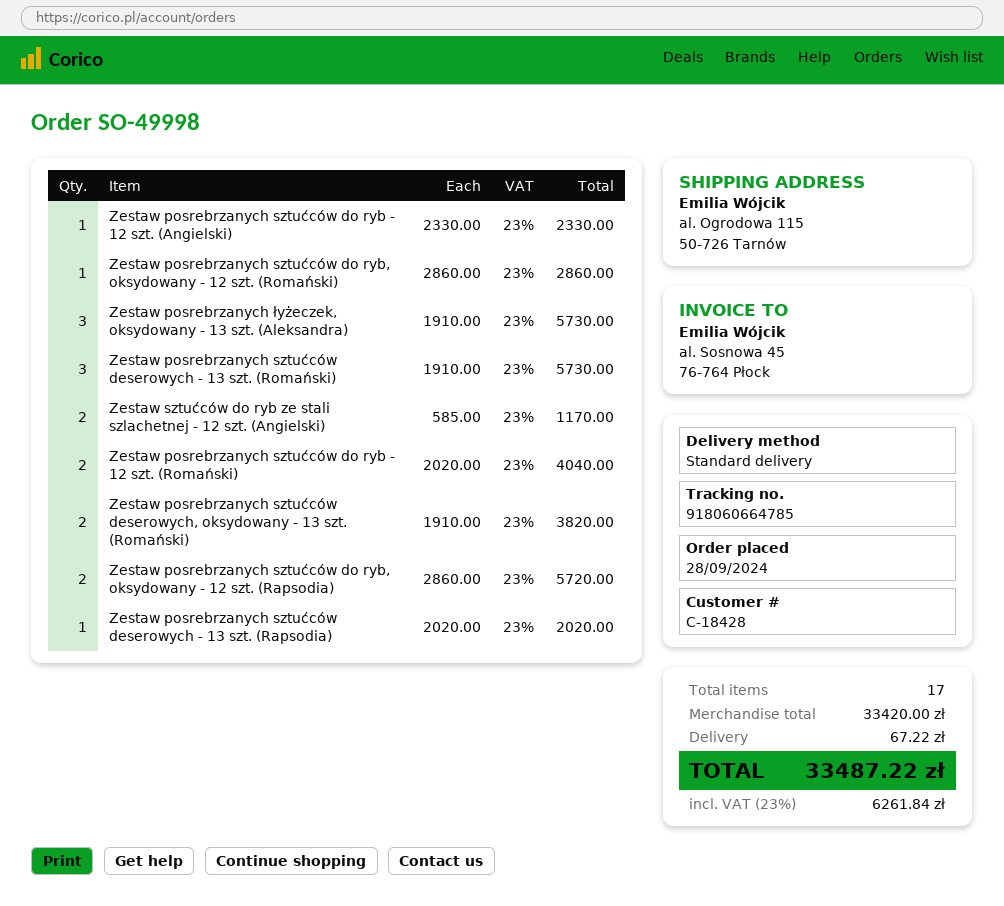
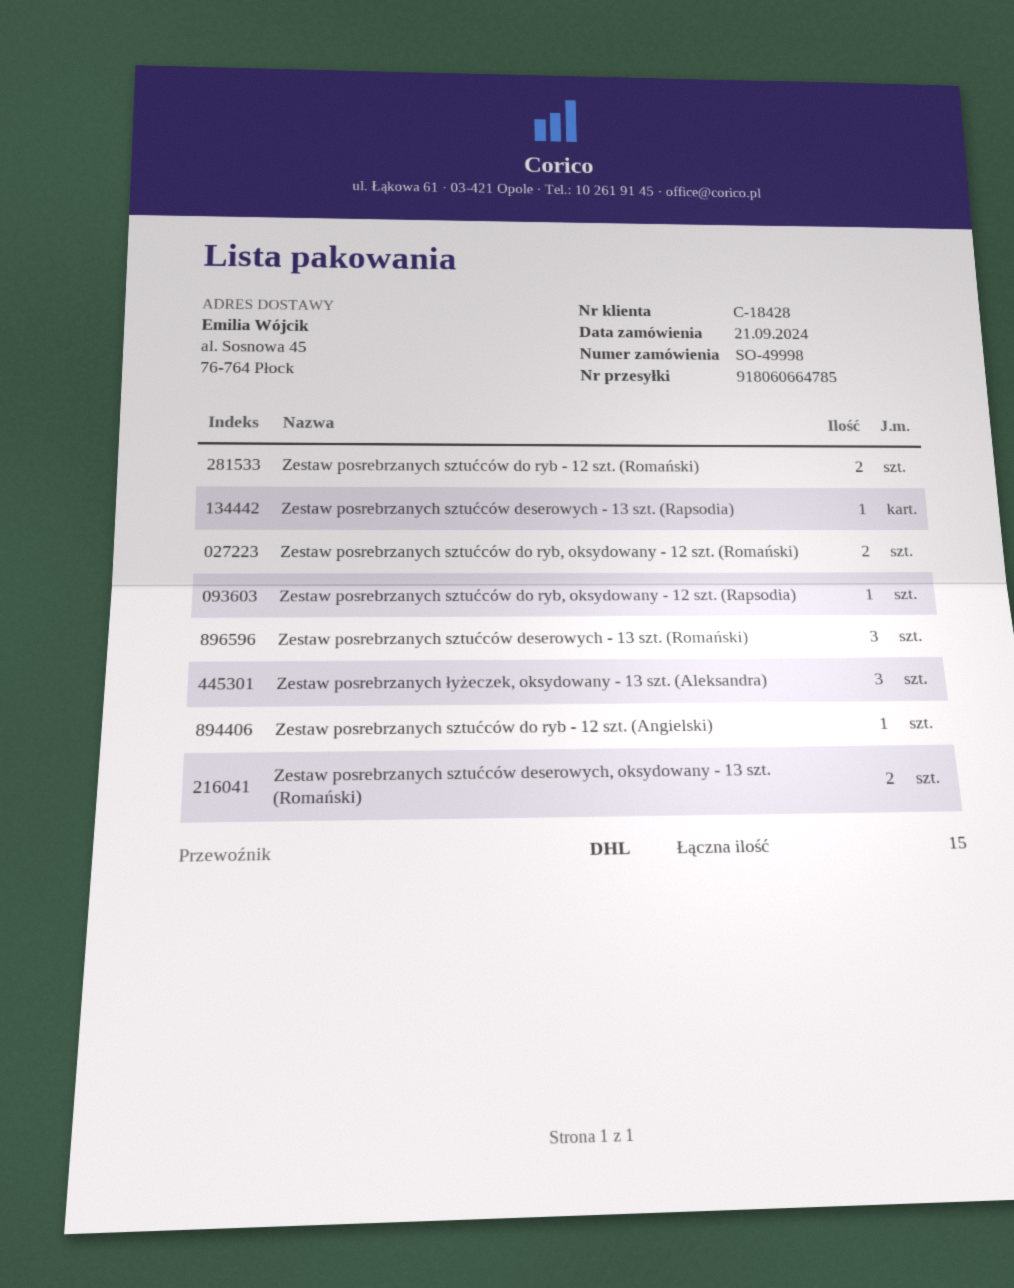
order date: 2024-09-28 -> 2024-09-21
shipping method: standard -> DHL
ship to: al. Ogrodowa 115, 50-726 Tarnów -> al. Sosnowa 45, 76-764 Płock
Zestaw posrebrzanych sztućców do ryb, oksydowany - 12 szt. (Romański): 1 -> 2
Zestaw sztućców do ryb ze stali szlachetnej - 12 szt. (Angielski): 2 -> none
Zestaw posrebrzanych sztućców do ryb, oksydowany - 12 szt. (Rapsodia): 2 -> 1
total quantity: 17 -> 15

